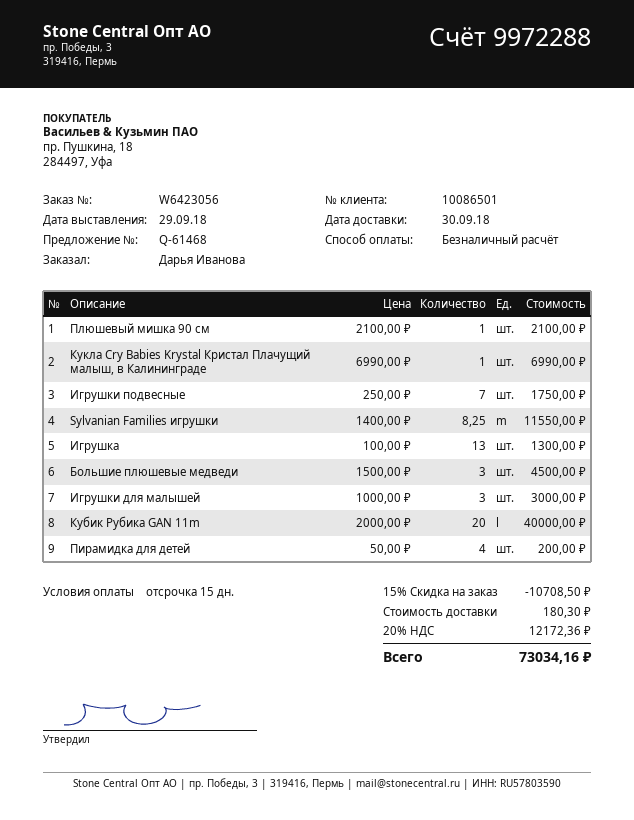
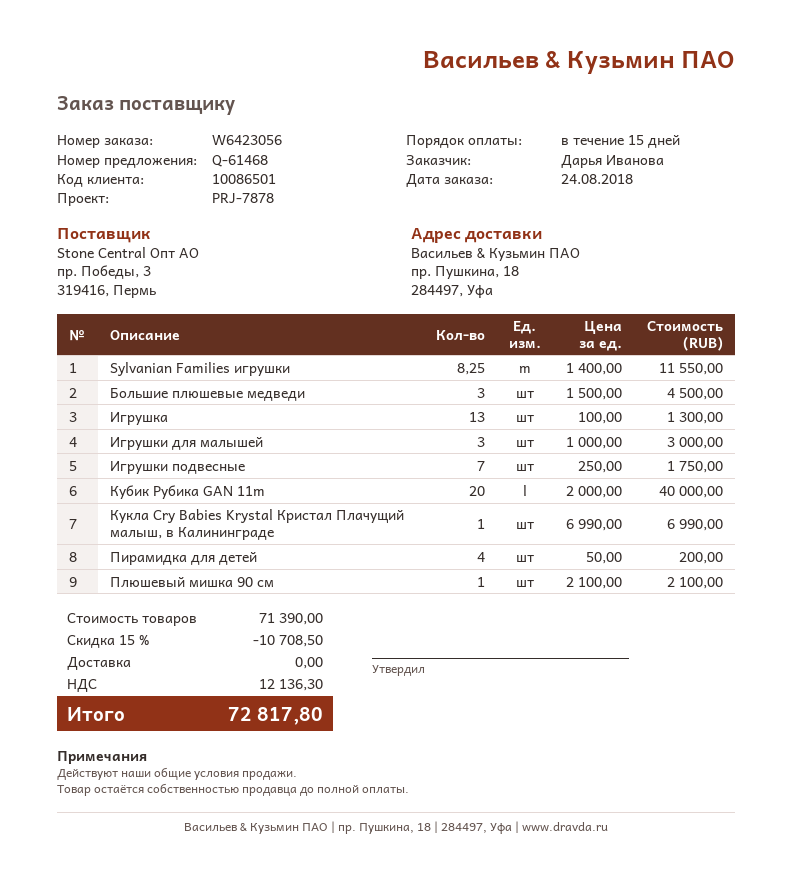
shipping: 180.30 -> 0.00
tax: 12172.36 -> 12136.30
total: 73034.16 -> 72817.80

